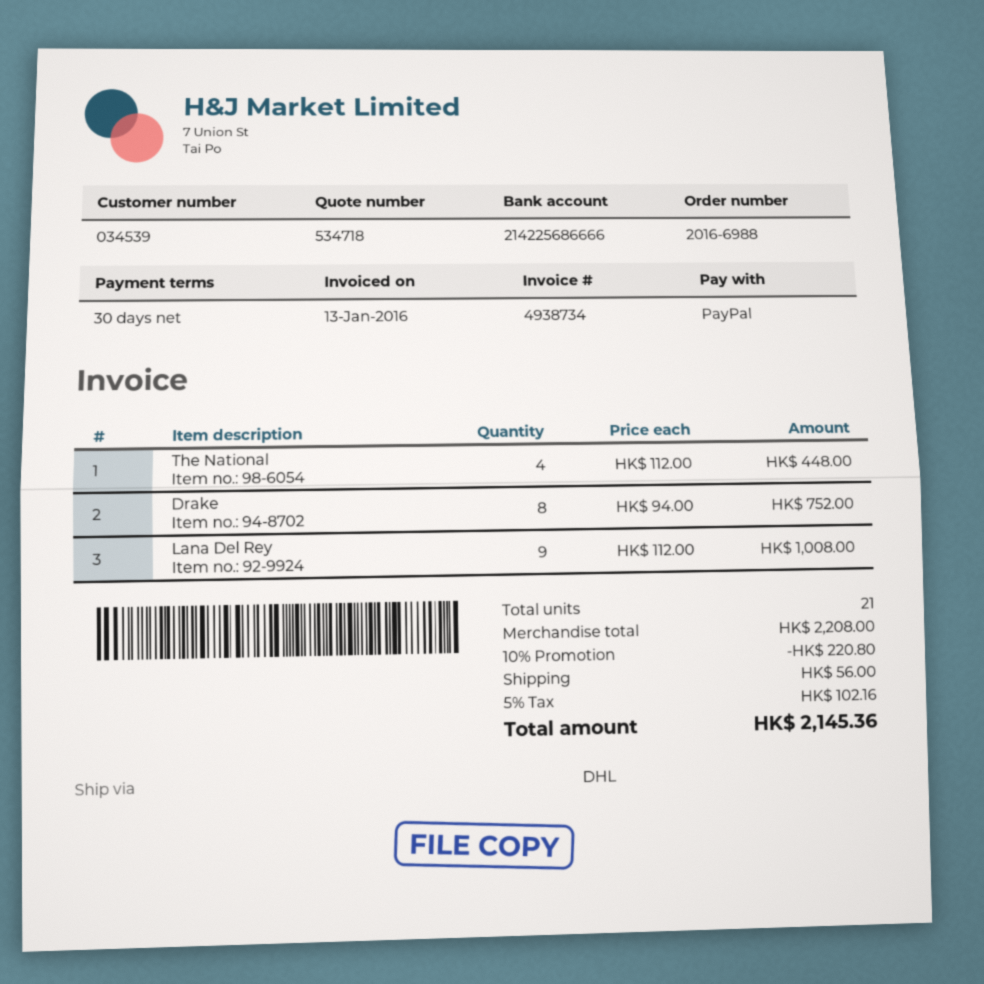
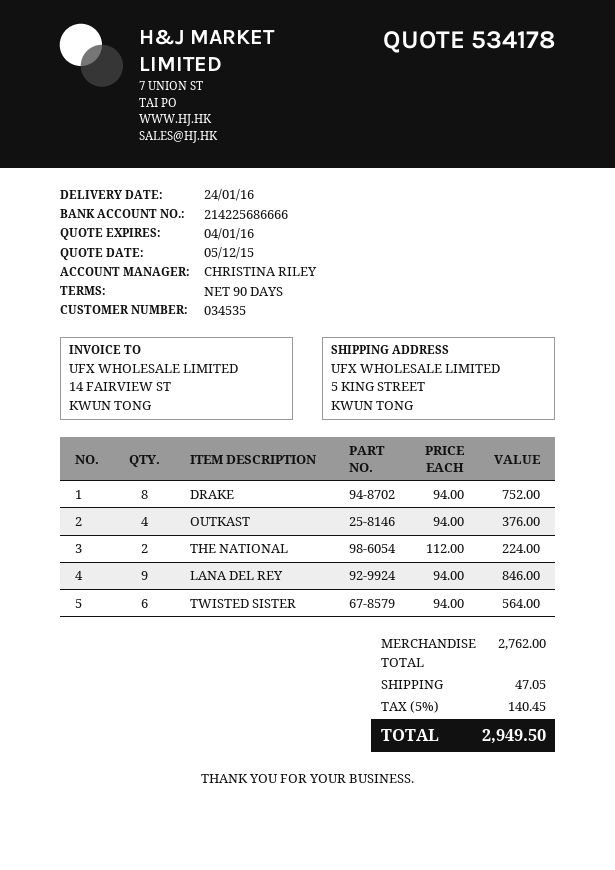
quote number: 534718 -> 534178
payment terms: 30 days -> 90 days
customer number: 034539 -> 034535
The National: 4 x 112.00 = 448.00 -> 2 x 112.00 = 224.00
Lana Del Rey: 9 x 112.00 = 1008.00 -> 9 x 94.00 = 846.00
OUTKAST: none -> 4 x 94.00 = 376.00
TWISTED SISTER: none -> 6 x 94.00 = 564.00
subtotal: 2208.00 -> 2762.00
discount: 10% = 220.80 -> none
shipping: 56.00 -> 47.05
tax: 5% = 102.16 -> 5% = 140.45
total: 2145.36 -> 2949.50

